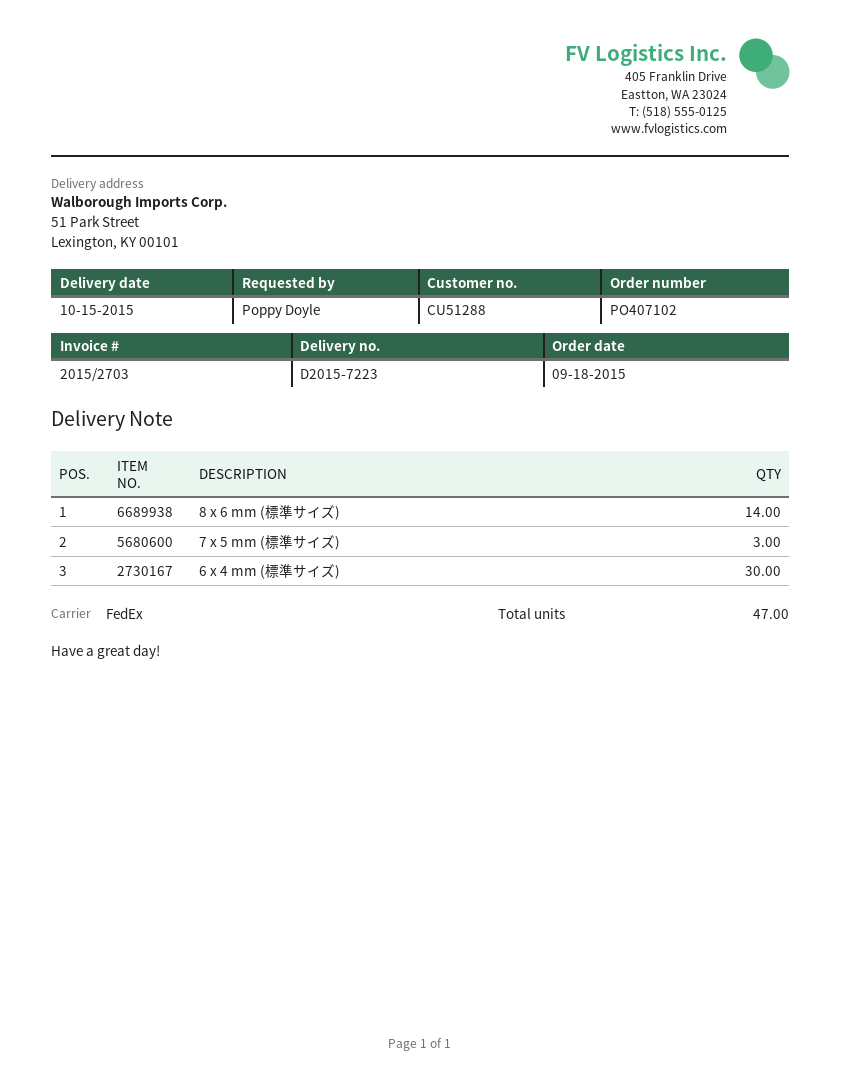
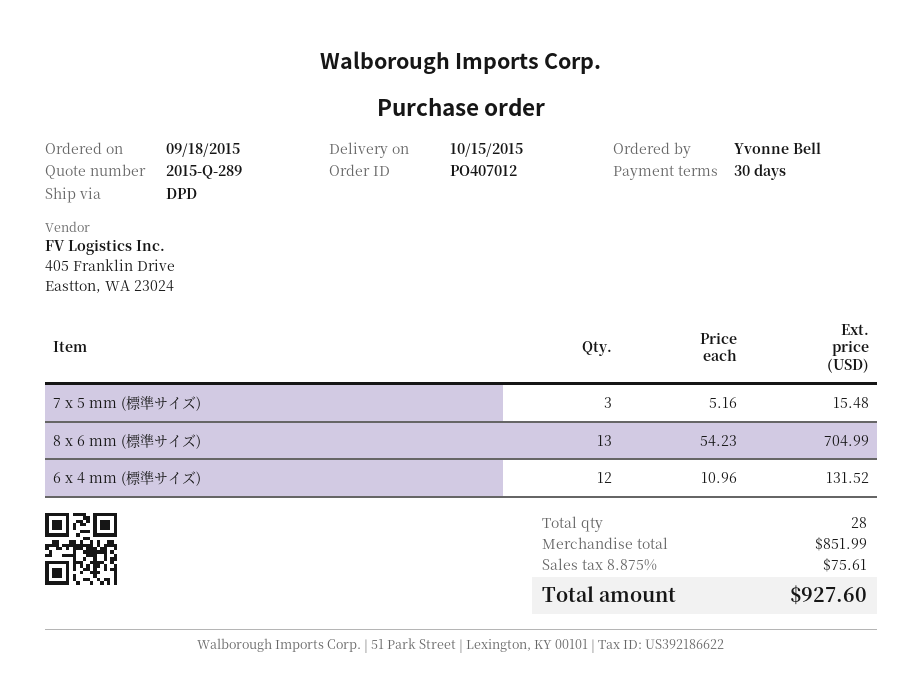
order number: PO407102 -> PO407012
ordered by: Poppy Doyle -> Yvonne Bell
shipping method: FedEx -> DPD
8 x 6 mm (標準サイズ): 14 -> 13
6 x 4 mm (標準サイズ): 30 -> 12
total quantity: 47 -> 28

